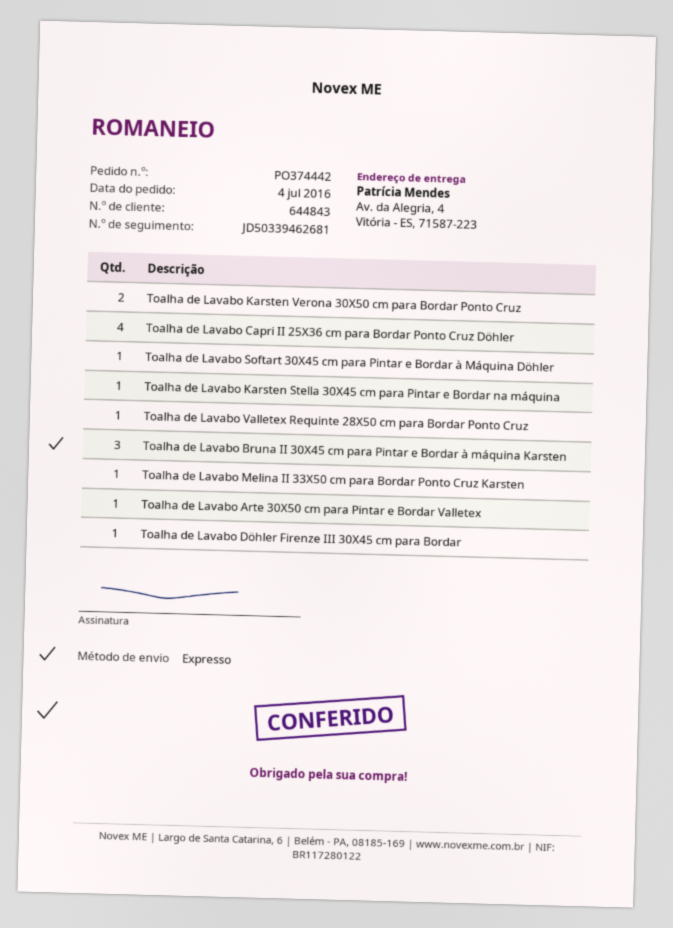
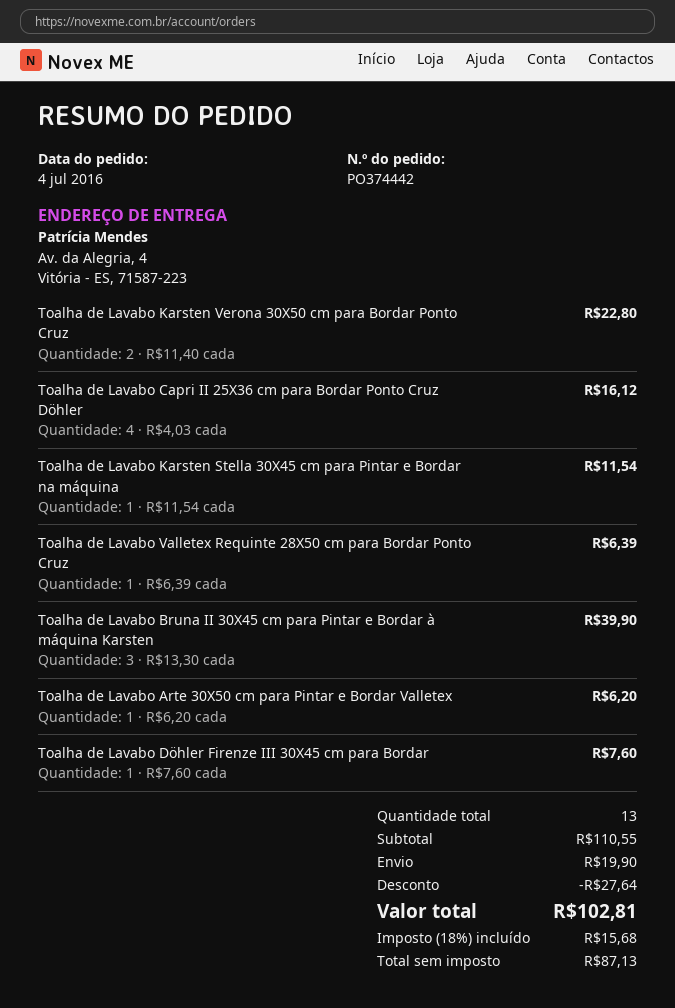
Toalha de Lavabo Softart 30X45 cm para Pintar e Bordar à Máquina Döhler: 1 -> none
Toalha de Lavabo Melina II 33X50 cm para Bordar Ponto Cruz Karsten: 1 -> none

